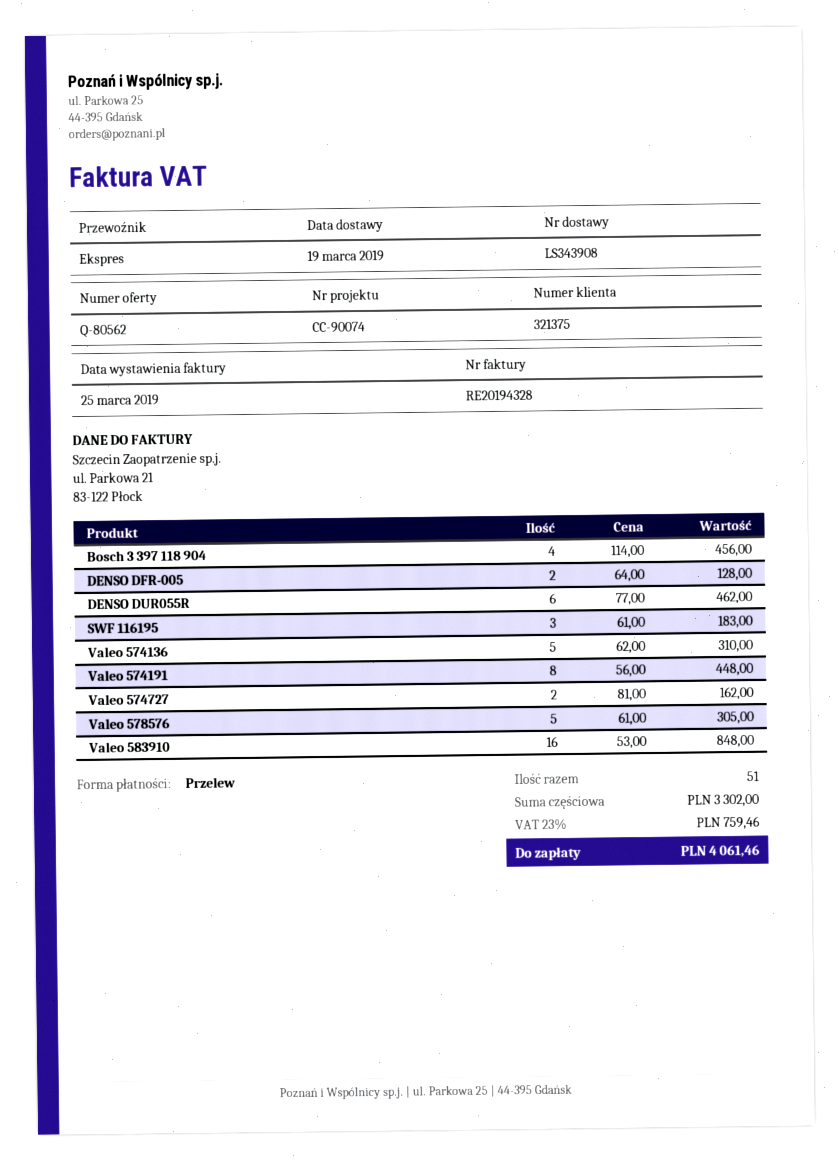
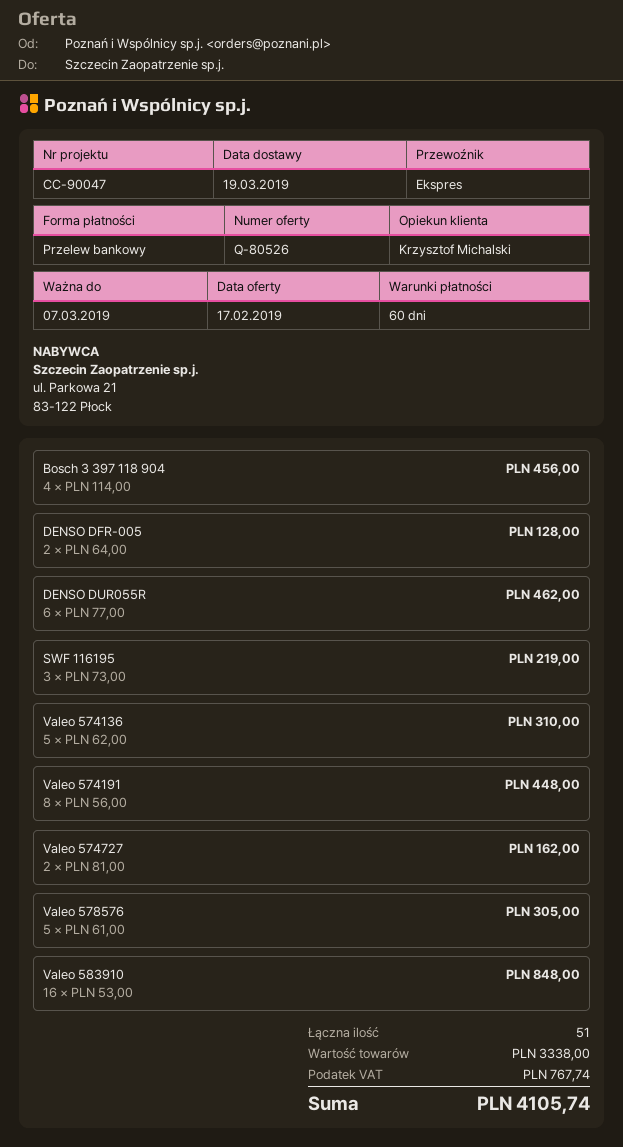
quote number: Q-80562 -> Q-80526
reference: CC-90074 -> CC-90047
SWF 116195: 3 x 61.00 = 183.00 -> 3 x 73.00 = 219.00
subtotal: 3302.00 -> 3338.00
tax: 759.46 -> 767.74
total: 4061.46 -> 4105.74

